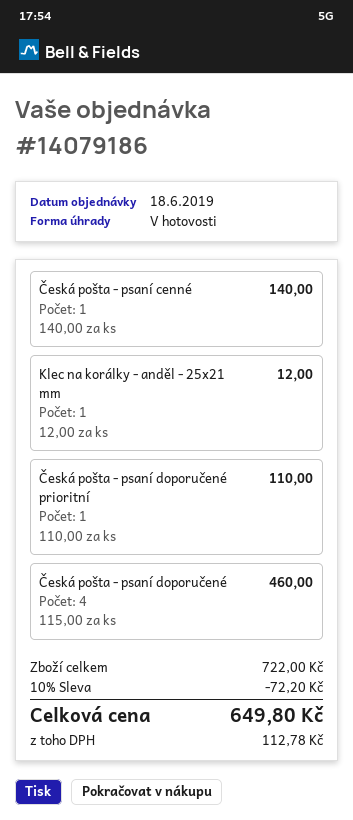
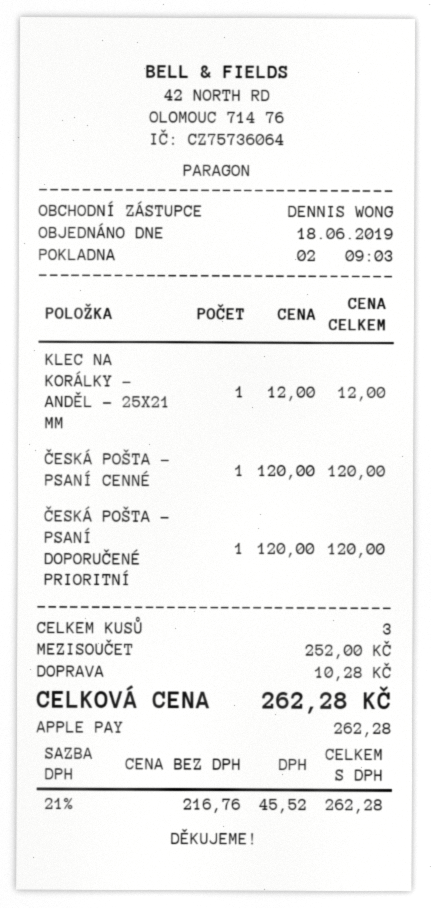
payment method: cash -> Apple Pay
Česká pošta - psaní cenné: 1 x 140.00 = 140.00 -> 1 x 120.00 = 120.00
Česká pošta - psaní doporučené prioritní: 1 x 110.00 = 110.00 -> 1 x 120.00 = 120.00
Česká pošta - psaní doporučené: 4 x 115.00 = 460.00 -> none
subtotal: 722.00 -> 252.00
discount: 10% = 72.20 -> none
shipping: none -> 10.28
tax: 112.78 -> 45.52
total: 649.80 -> 262.28

